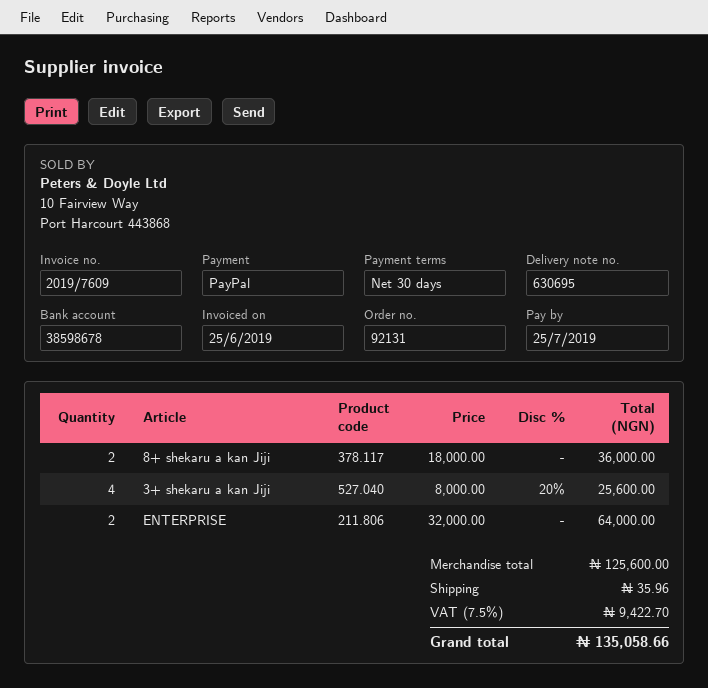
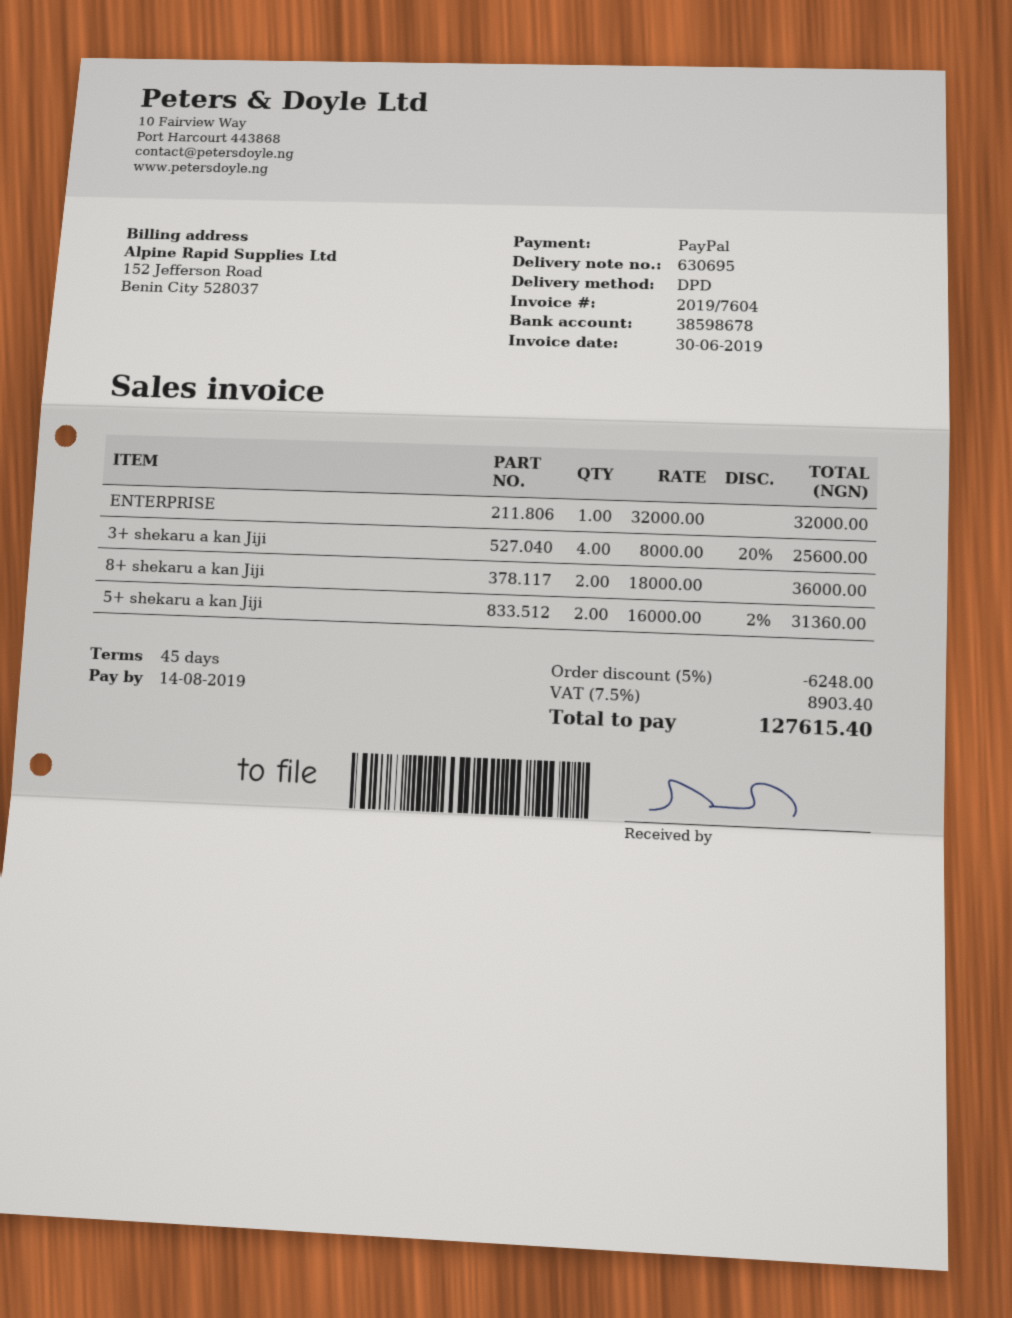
invoice number: 2019/7609 -> 2019/7604
invoice date: 2019-06-25 -> 2019-06-30
payment terms: 30 days -> 45 days
due date: 2019-07-25 -> 2019-08-14
ENTERPRISE: 2 x 32000.00 = 64000.00 -> 1 x 32000.00 = 32000.00
5+ shekaru a kan Jiji: none -> 2 x 16000.00 - 2% = 31360.00
discount: none -> 5% = 6248.00
shipping: 35.96 -> none
tax: 7.5% = 9422.70 -> 7.5% = 8903.40
total: 135058.66 -> 127615.40

